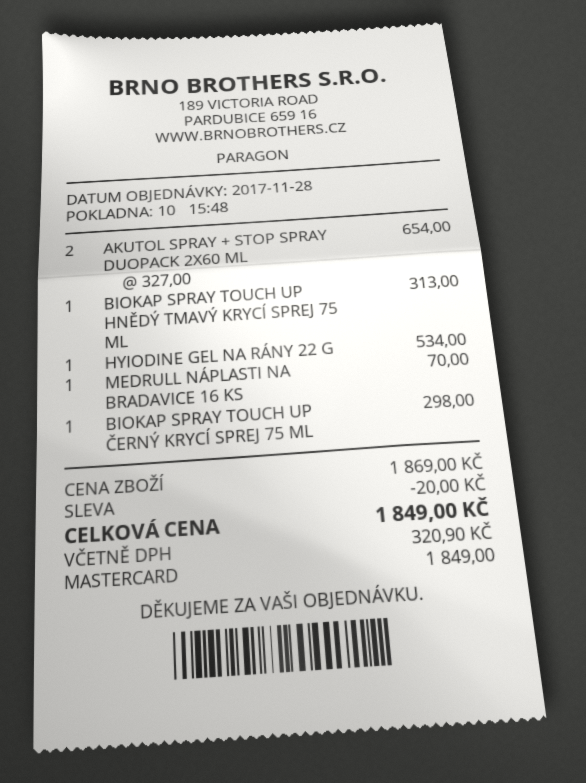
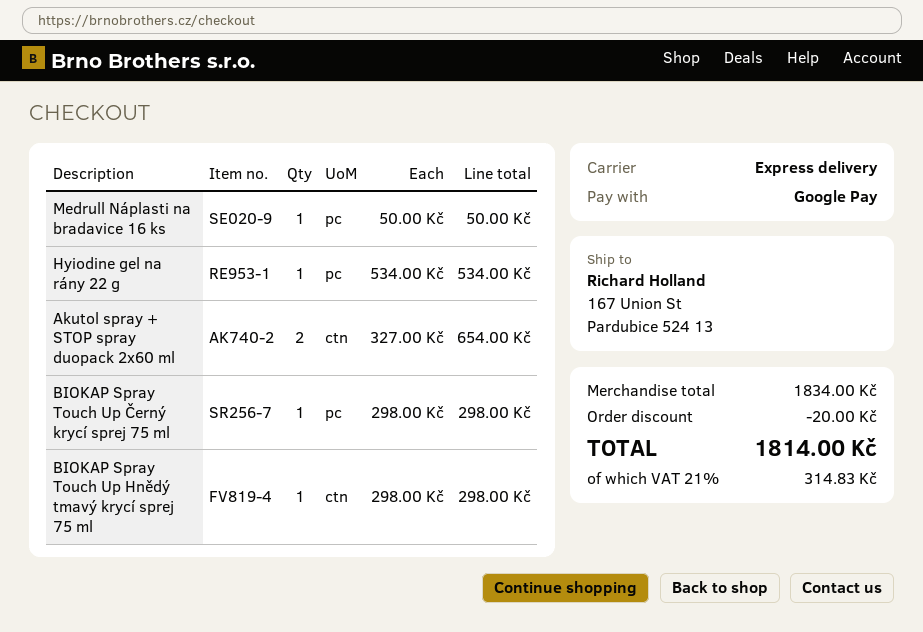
payment method: Mastercard -> Google Pay
BIOKAP SPRAY TOUCH UP HNĚDÝ TMAVÝ KRYCÍ SPREJ 75 ML: 1 x 313.00 = 313.00 -> 1 x 298.00 = 298.00
MEDRULL NÁPLASTI NA BRADAVICE 16 KS: 1 x 70.00 = 70.00 -> 1 x 50.00 = 50.00
subtotal: 1869.00 -> 1834.00
tax: 320.90 -> 314.83
total: 1849.00 -> 1814.00

